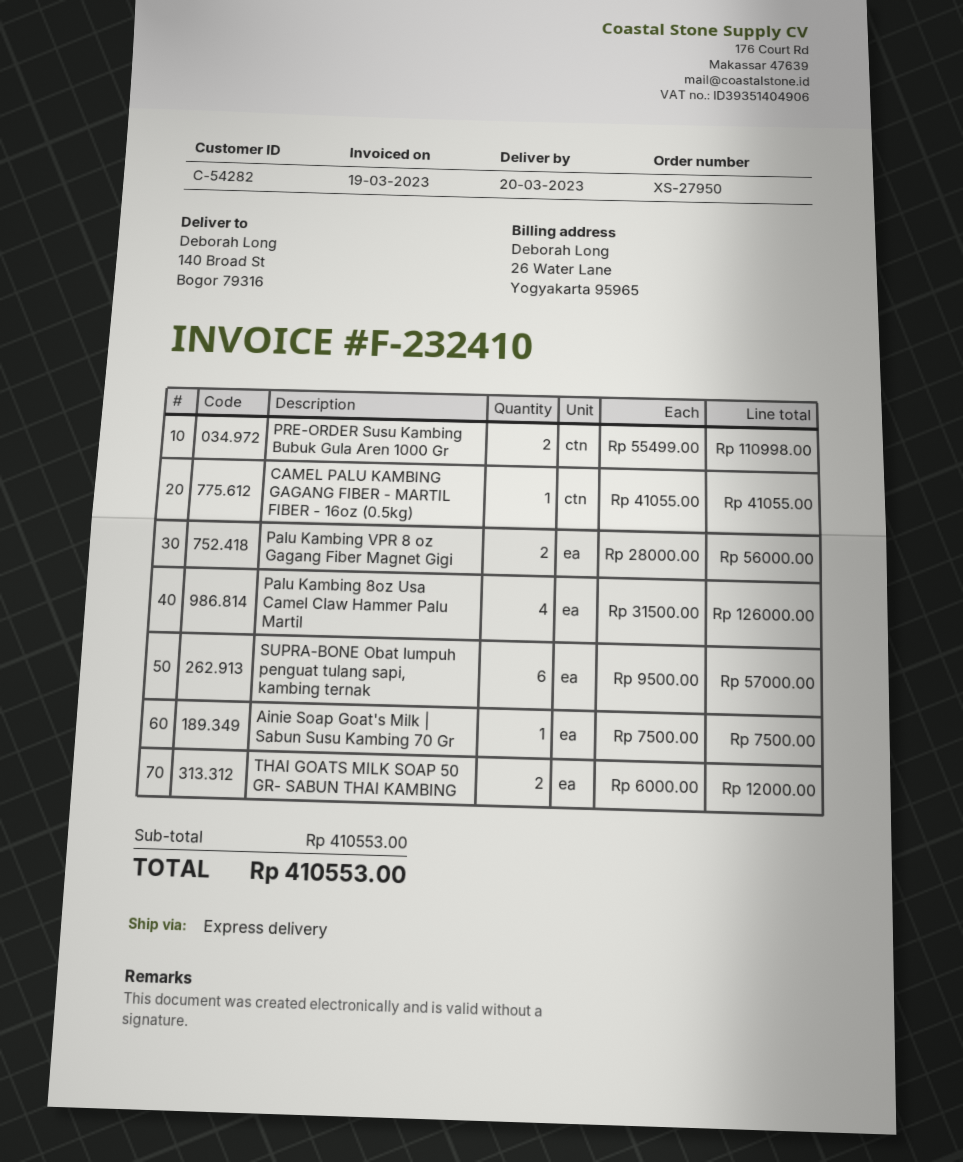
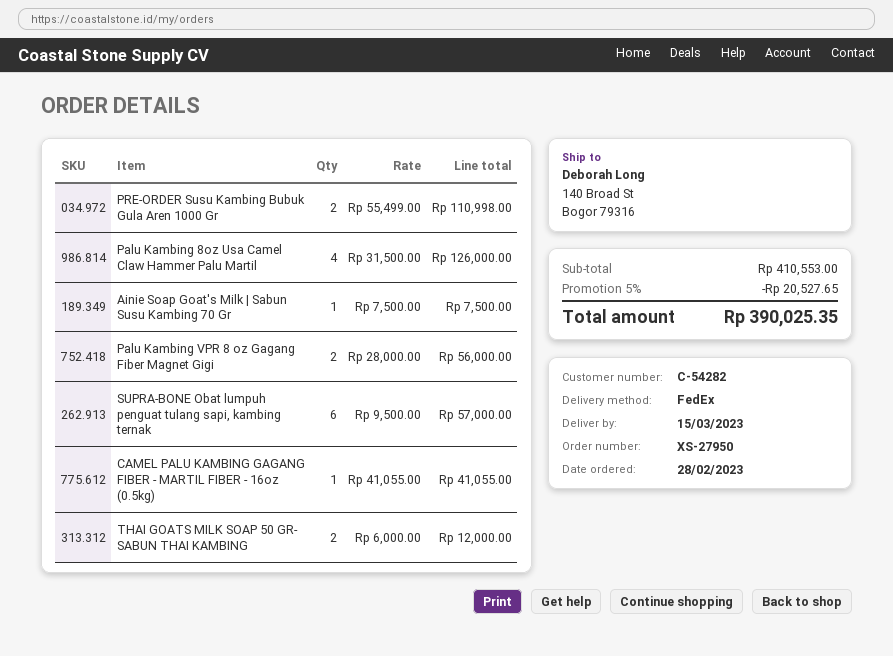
delivery date: 2023-03-20 -> 2023-03-15
shipping method: express -> FedEx
discount: none -> 5% = 20527.65
total: 410553.00 -> 390025.35

